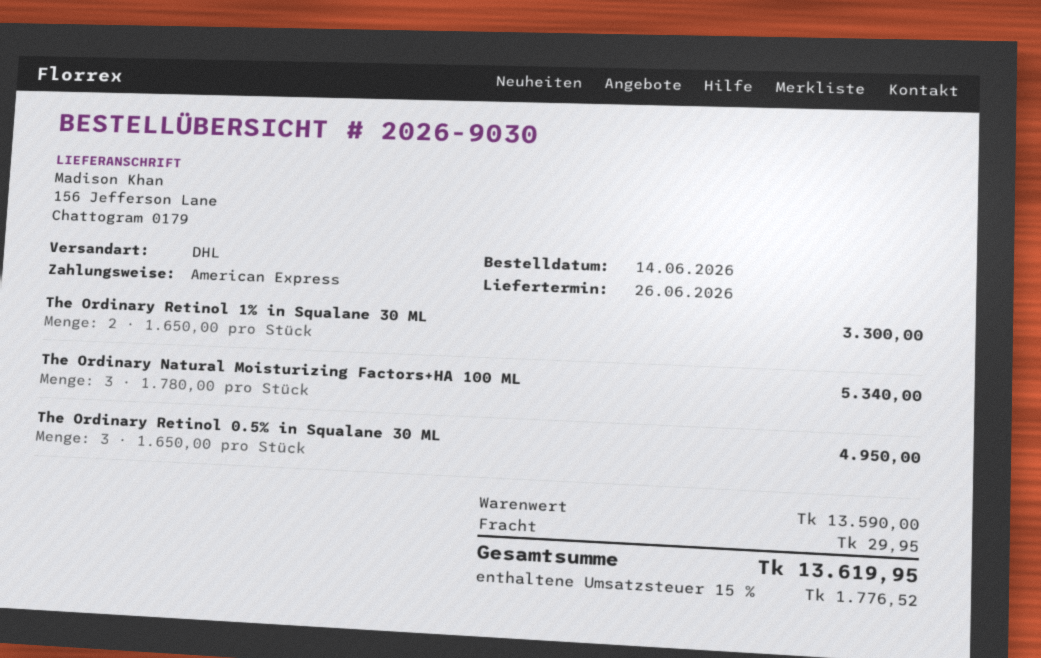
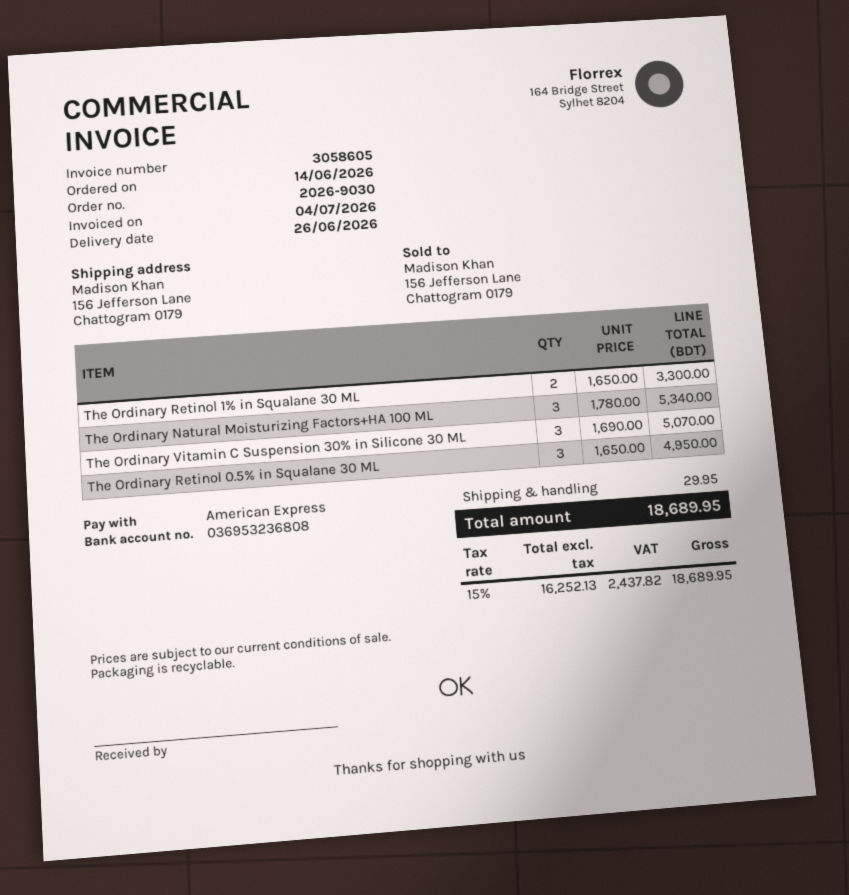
The Ordinary Vitamin C Suspension 30% in Silicone 30 ML: none -> 3 x 1690.00 = 5070.00
tax: 15% = 1776.52 -> 15% = 2437.82
total: 13619.95 -> 18689.95

